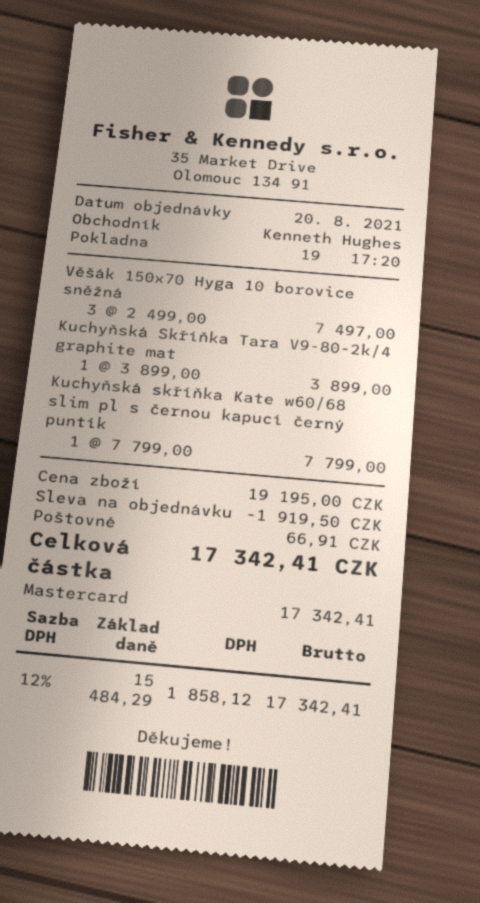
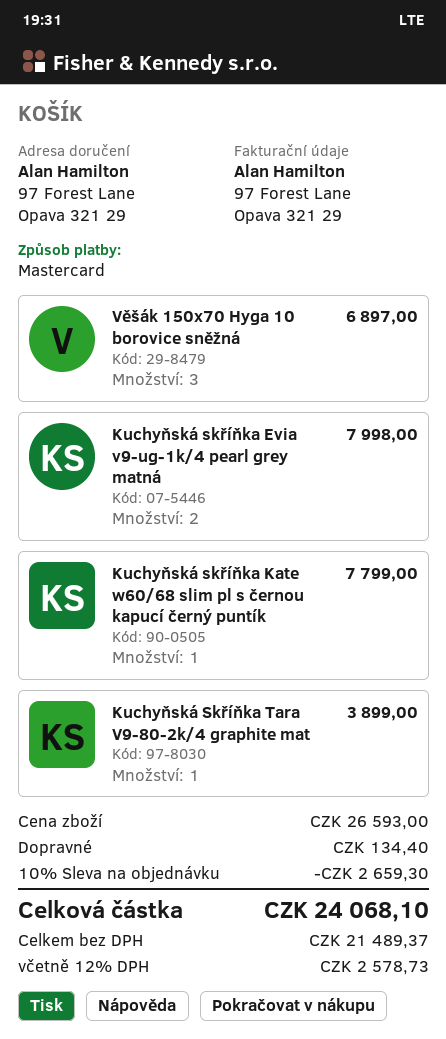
Věšák 150x70 Hyga 10 borovice sněžná: 3 for 7497.00 -> 3 for 6897.00
Kuchyňská skříňka Evia v9-ug-1k/4 pearl grey matná: none -> 2 for 7998.00
subtotal: 19195.00 -> 26593.00
discount: 1919.50 -> 2659.30
shipping: 66.91 -> 134.40
net: 15484.29 -> 21489.37
tax: 12% = 1858.12 -> 12% = 2578.73
total: 17342.41 -> 24068.10

